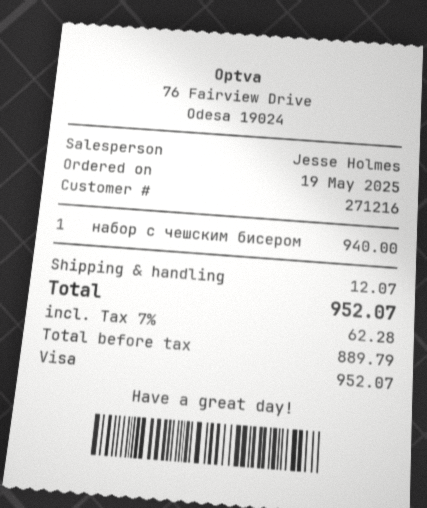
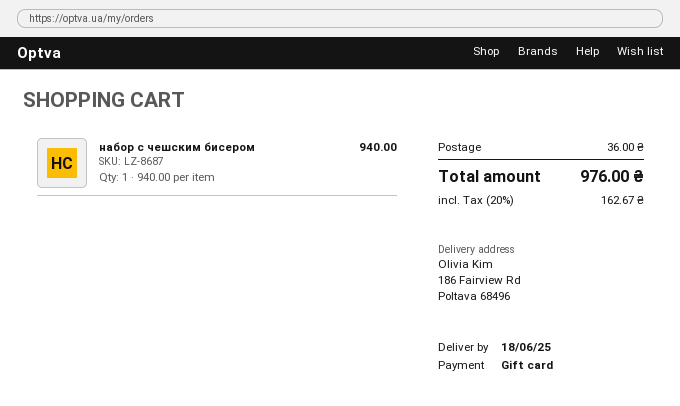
payment method: Visa -> gift card
shipping: 12.07 -> 36.00
tax: 7% = 62.28 -> 20% = 162.67
total: 952.07 -> 976.00

